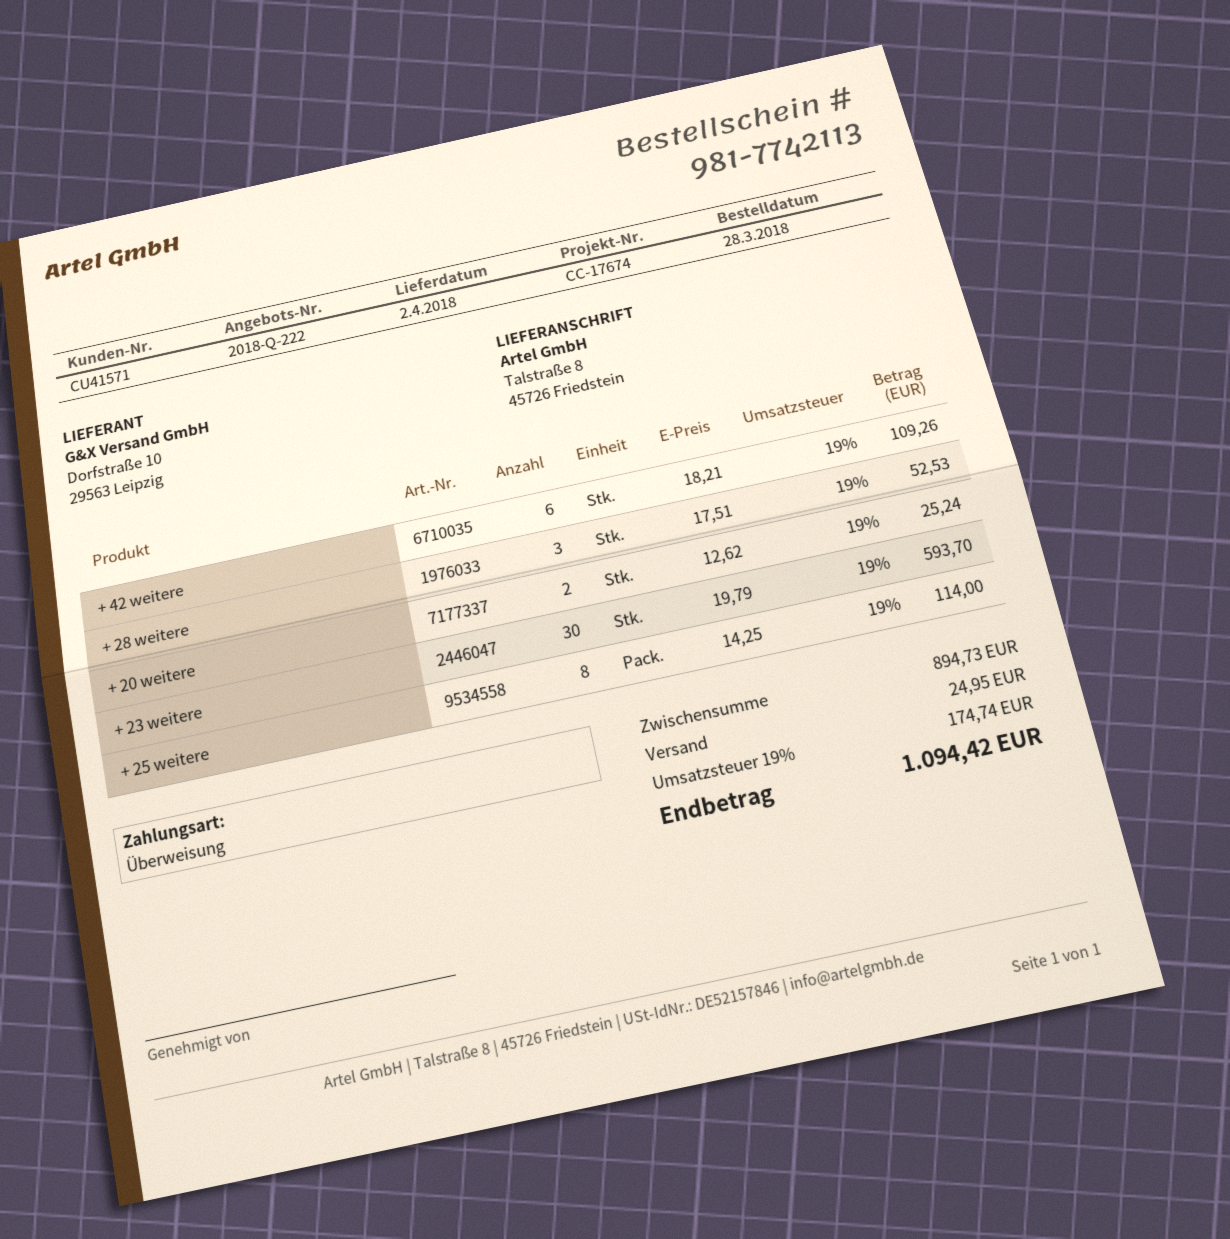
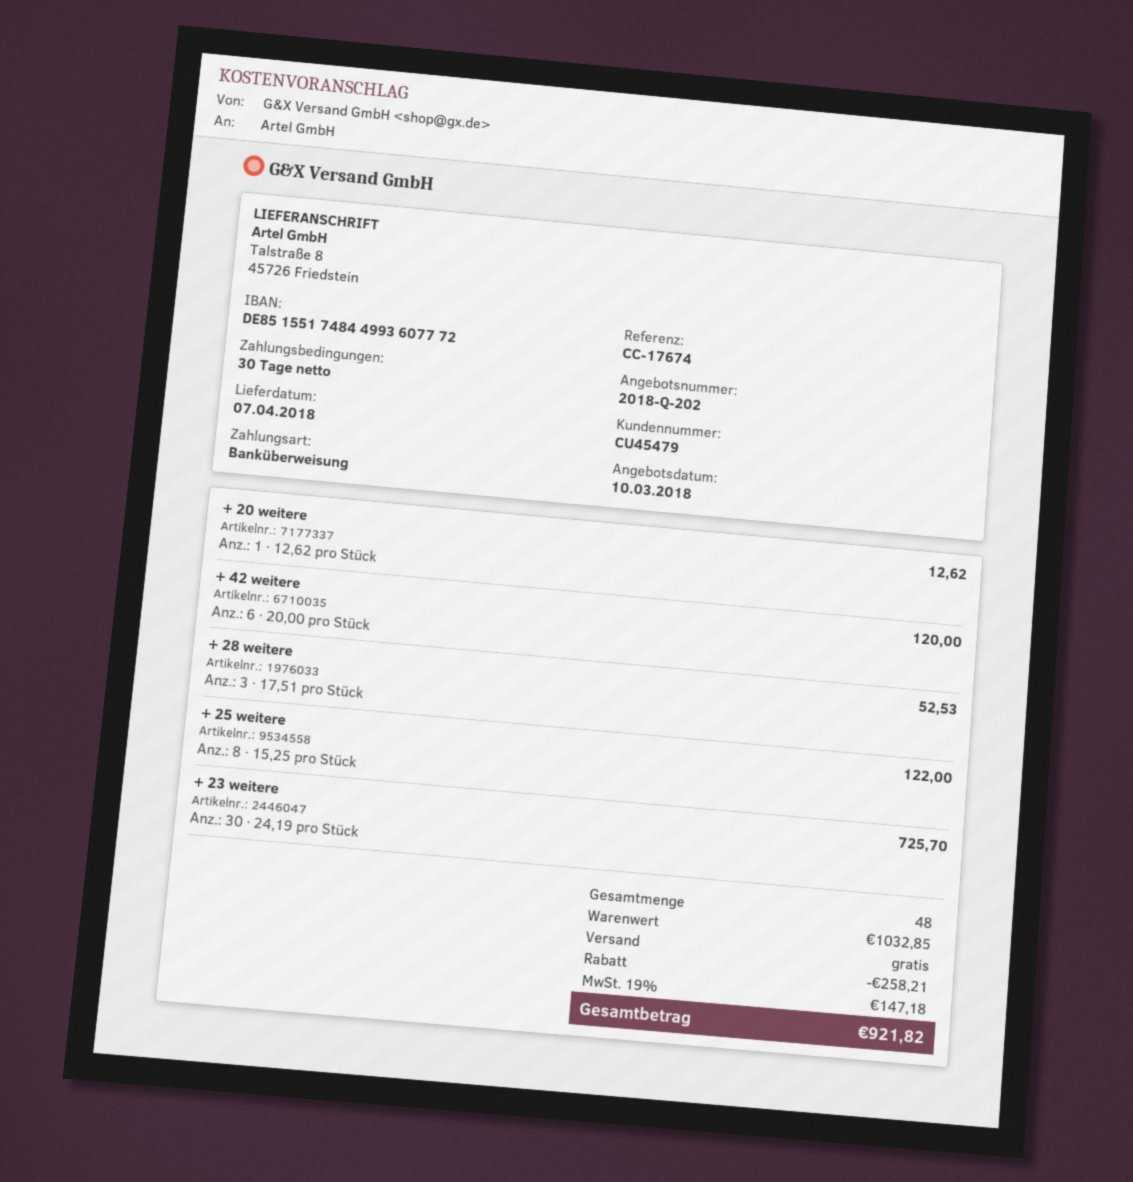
quote number: 2018-Q-222 -> 2018-Q-202
delivery date: 2018-04-02 -> 2018-04-07
customer number: CU41571 -> CU45479
+ 42 weitere: 6 x 18.21 = 109.26 -> 6 x 20.00 = 120.00
+ 20 weitere: 2 x 12.62 = 25.24 -> 1 x 12.62 = 12.62
+ 23 weitere: 30 x 19.79 = 593.70 -> 30 x 24.19 = 725.70
+ 25 weitere: 8 x 14.25 = 114.00 -> 8 x 15.25 = 122.00
subtotal: 894.73 -> 1032.85
discount: none -> 258.21
shipping: 24.95 -> 0.00
tax: 19% = 174.74 -> 19% = 147.18
total: 1094.42 -> 921.82

